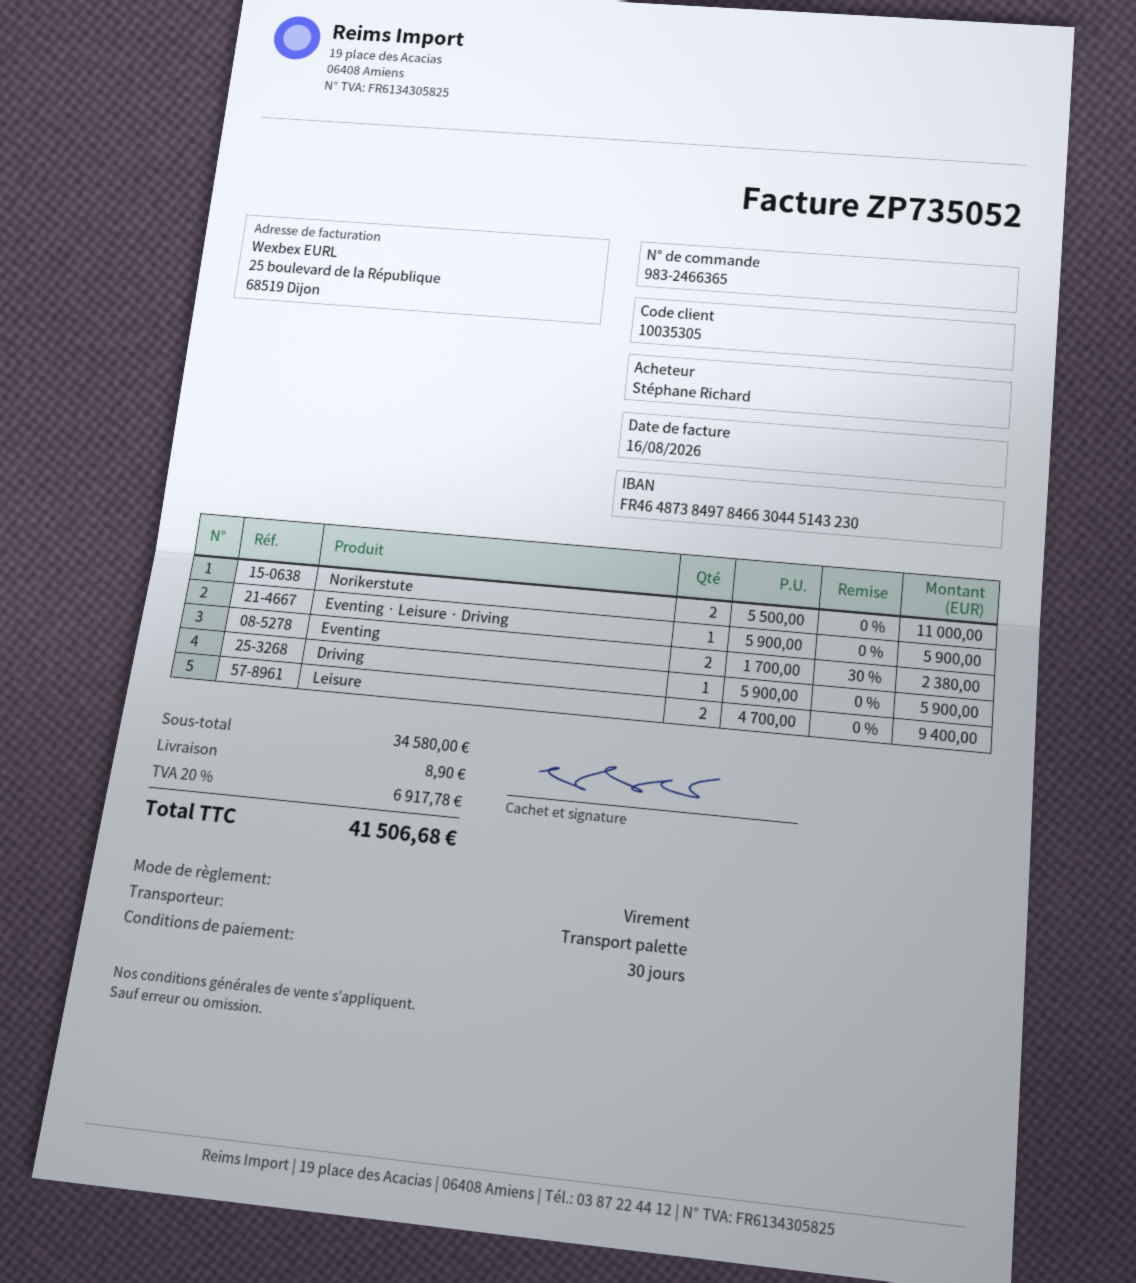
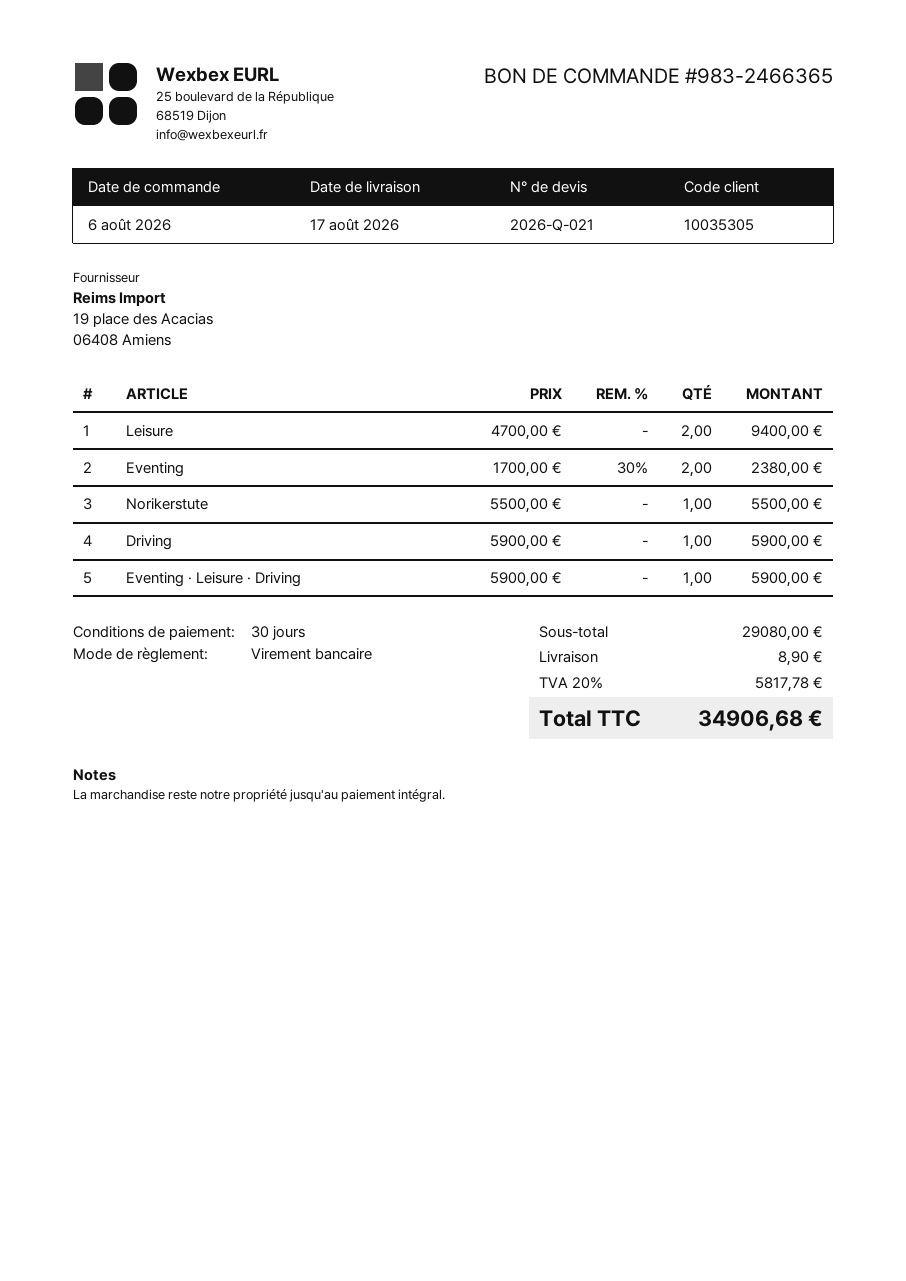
Norikerstute: 2 x 5500.00 = 11000.00 -> 1 x 5500.00 = 5500.00
subtotal: 34580.00 -> 29080.00
tax: 20% = 6917.78 -> 20% = 5817.78
total: 41506.68 -> 34906.68

